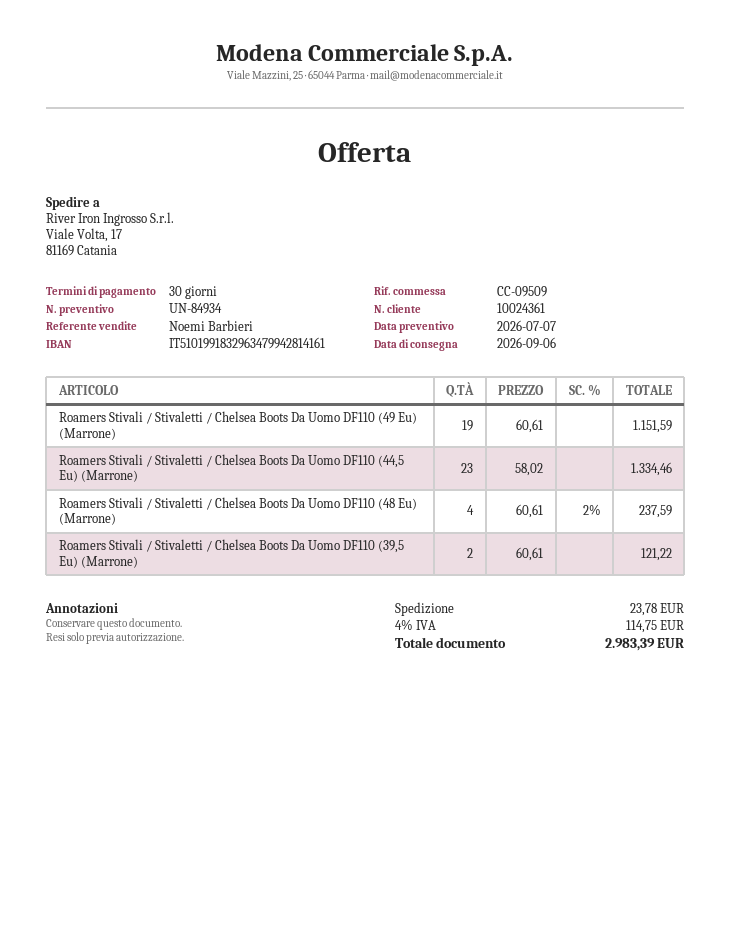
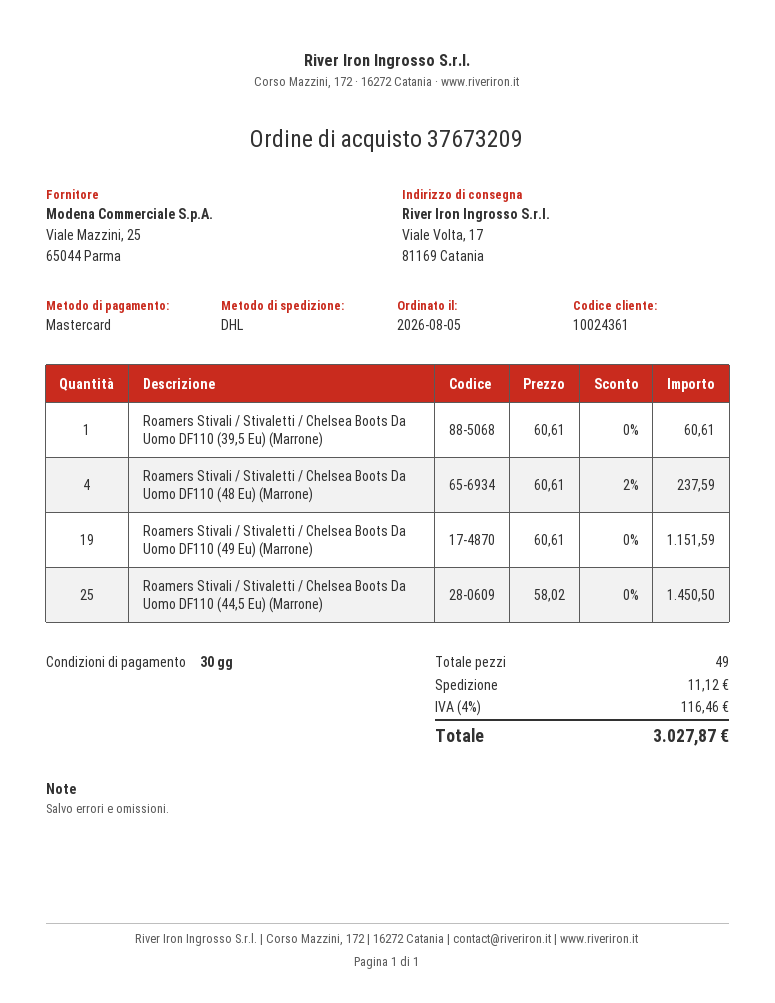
Roamers Stivali / Stivaletti / Chelsea Boots Da Uomo DF110 (44,5 Eu) (Marrone): 23 x 58.02 = 1334.46 -> 25 x 58.02 = 1450.50
Roamers Stivali / Stivaletti / Chelsea Boots Da Uomo DF110 (39,5 Eu) (Marrone): 2 x 60.61 = 121.22 -> 1 x 60.61 = 60.61
shipping: 23.78 -> 11.12
tax: 4% = 114.75 -> 4% = 116.46
total: 2983.39 -> 3027.87

